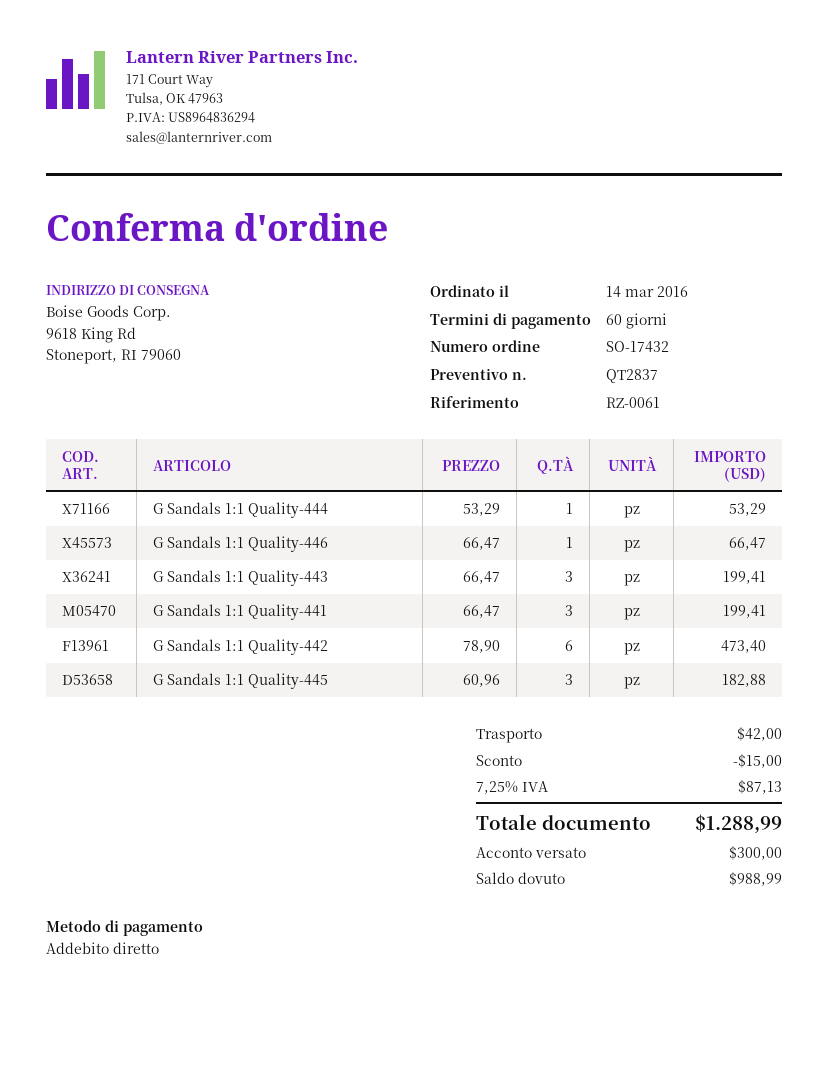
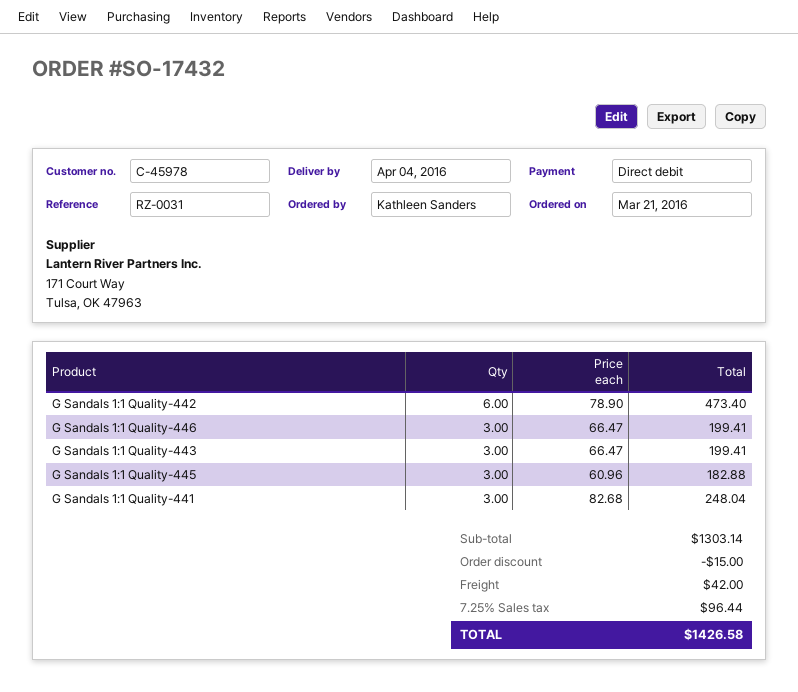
order date: 2016-03-14 -> 2016-03-21
reference: RZ-0061 -> RZ-0031
G Sandals 1:1 Quality-444: 1 x 53.29 = 53.29 -> none
G Sandals 1:1 Quality-446: 1 x 66.47 = 66.47 -> 3 x 66.47 = 199.41
G Sandals 1:1 Quality-441: 3 x 66.47 = 199.41 -> 3 x 82.68 = 248.04
tax: 7.25% = 87.13 -> 7.25% = 96.44
total: 1288.99 -> 1426.58

